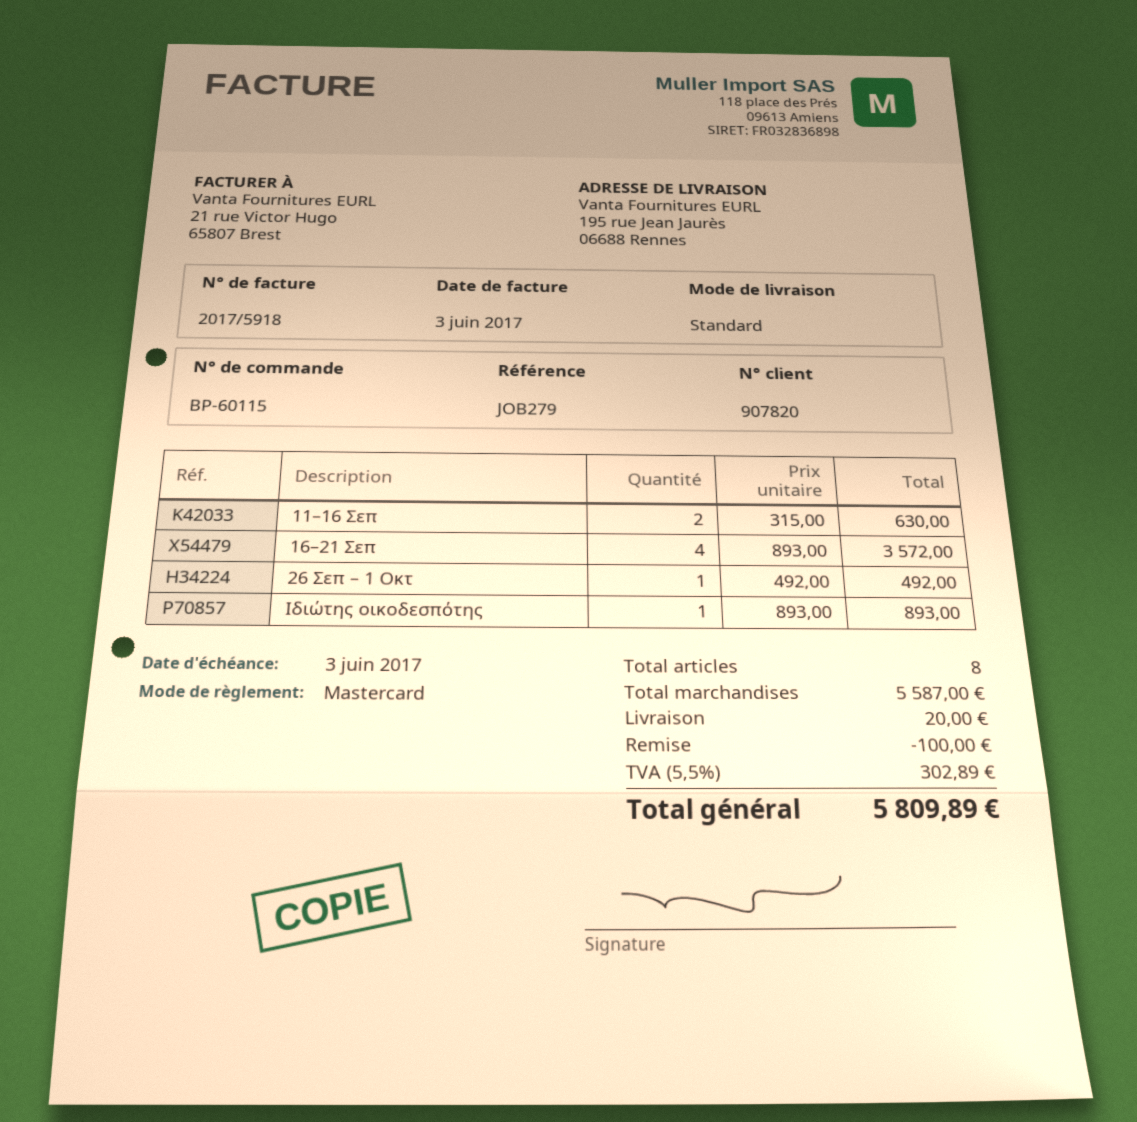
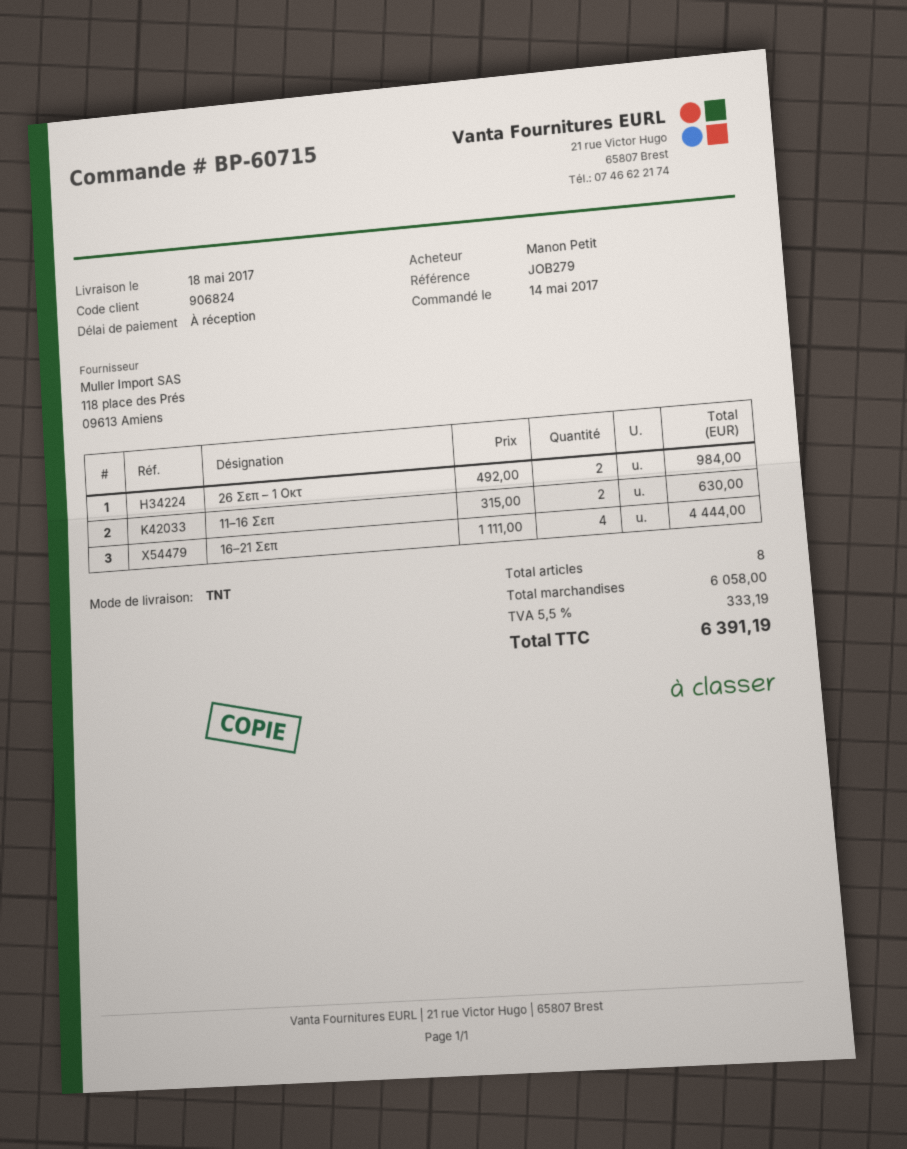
order number: BP-60115 -> BP-60715
customer number: 907820 -> 906824
shipping method: standard -> TNT
16–21 Σεπ: 4 x 893.00 = 3572.00 -> 4 x 1111.00 = 4444.00
26 Σεπ – 1 Οκτ: 1 x 492.00 = 492.00 -> 2 x 492.00 = 984.00
Ιδιώτης οικοδεσπότης: 1 x 893.00 = 893.00 -> none
subtotal: 5587.00 -> 6058.00
discount: 100.00 -> none
shipping: 20.00 -> none
tax: 5.5% = 302.89 -> 5.5% = 333.19
total: 5809.89 -> 6391.19

